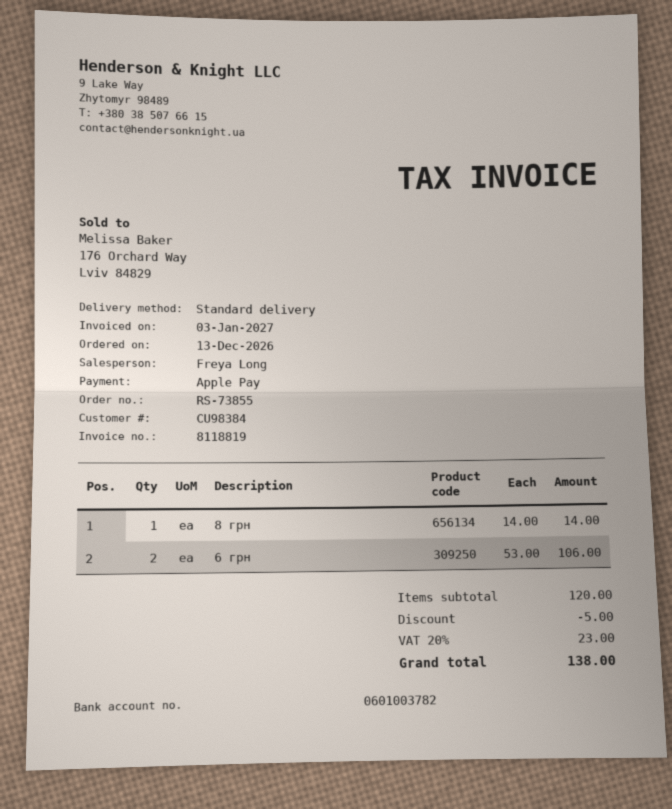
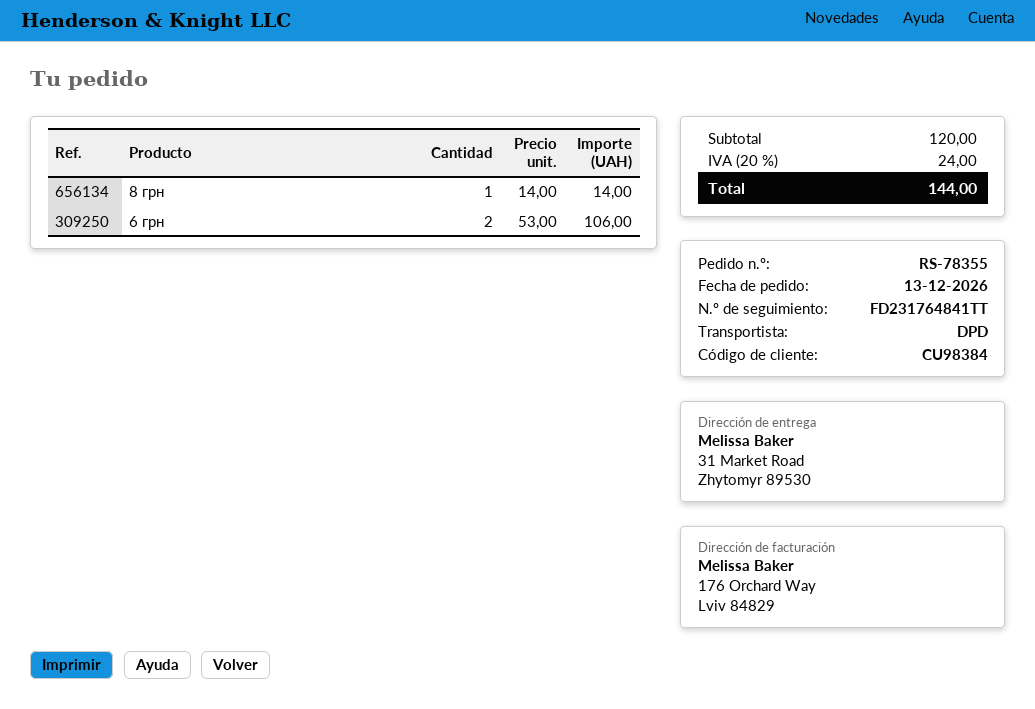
order number: RS-73855 -> RS-78355
shipping method: standard -> DPD
discount: 5.00 -> none
tax: 20% = 23.00 -> 20% = 24.00
total: 138.00 -> 144.00

